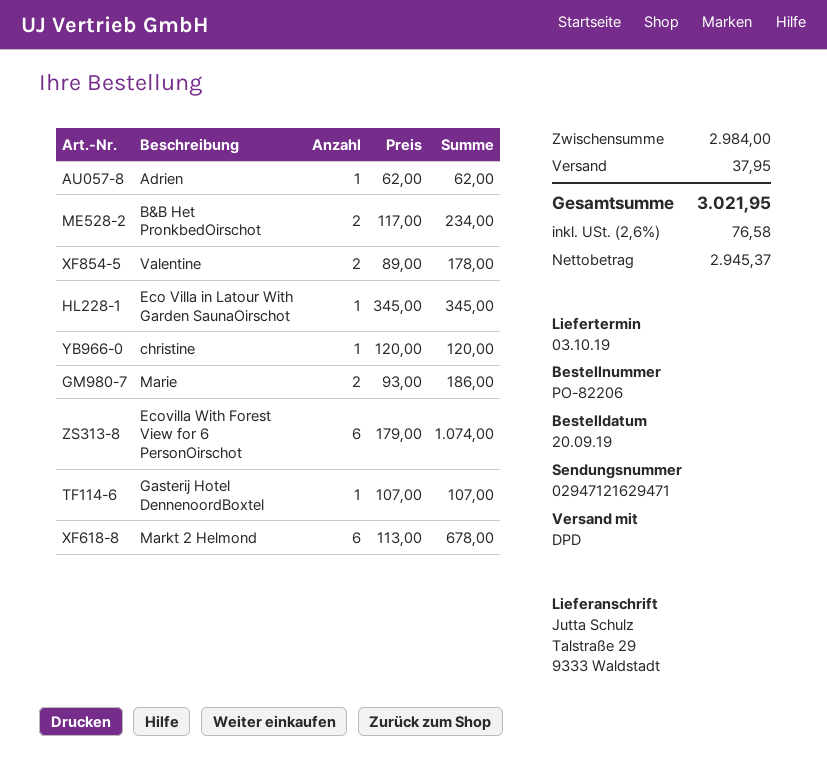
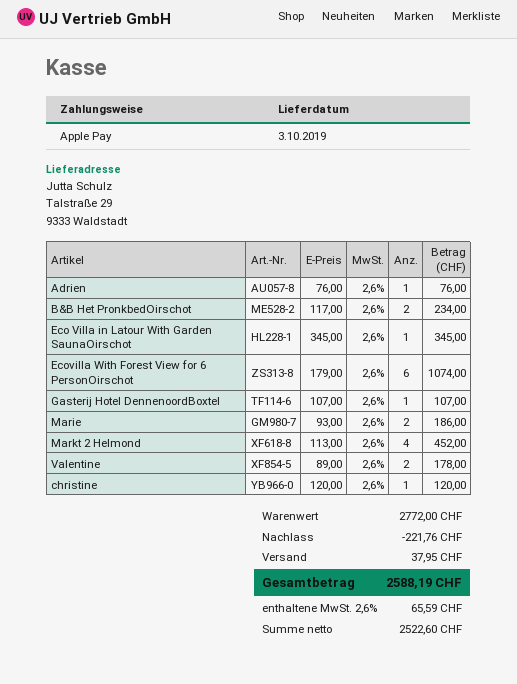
Adrien: 1 x 62.00 = 62.00 -> 1 x 76.00 = 76.00
Markt 2 Helmond: 6 x 113.00 = 678.00 -> 4 x 113.00 = 452.00
subtotal: 2984.00 -> 2772.00
discount: none -> 221.76
net: 2945.37 -> 2522.60
tax: 2.6% = 76.58 -> 2.6% = 65.59
total: 3021.95 -> 2588.19

